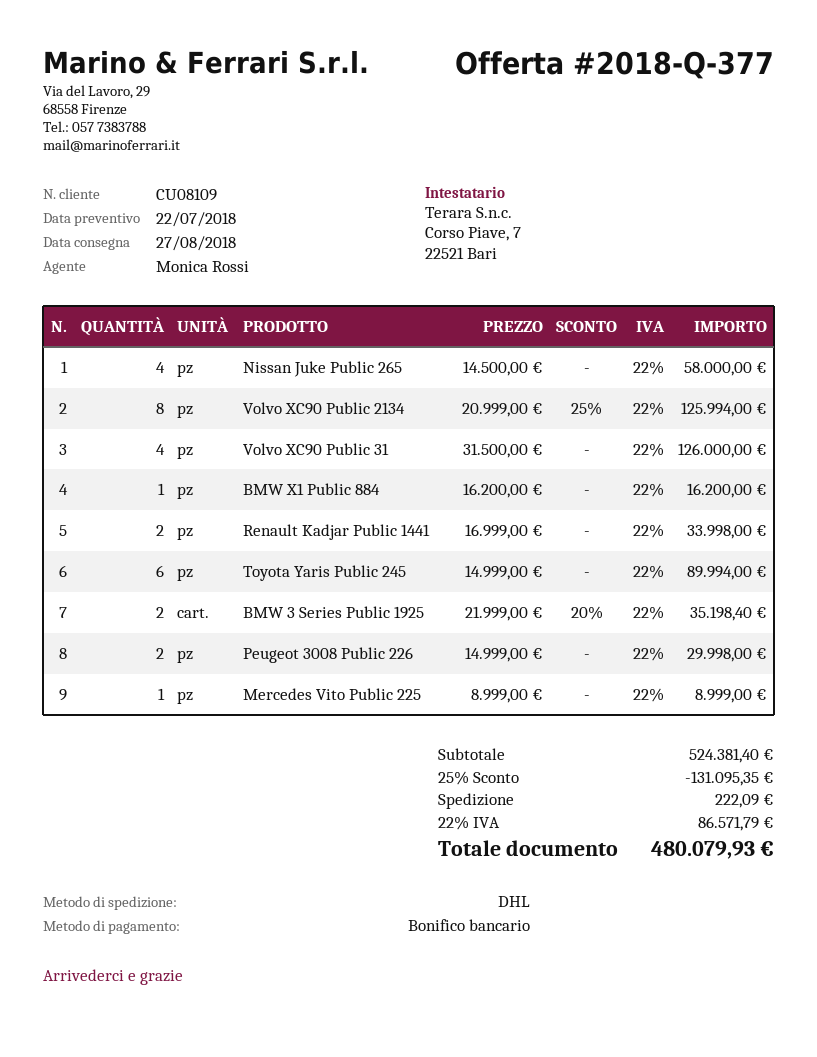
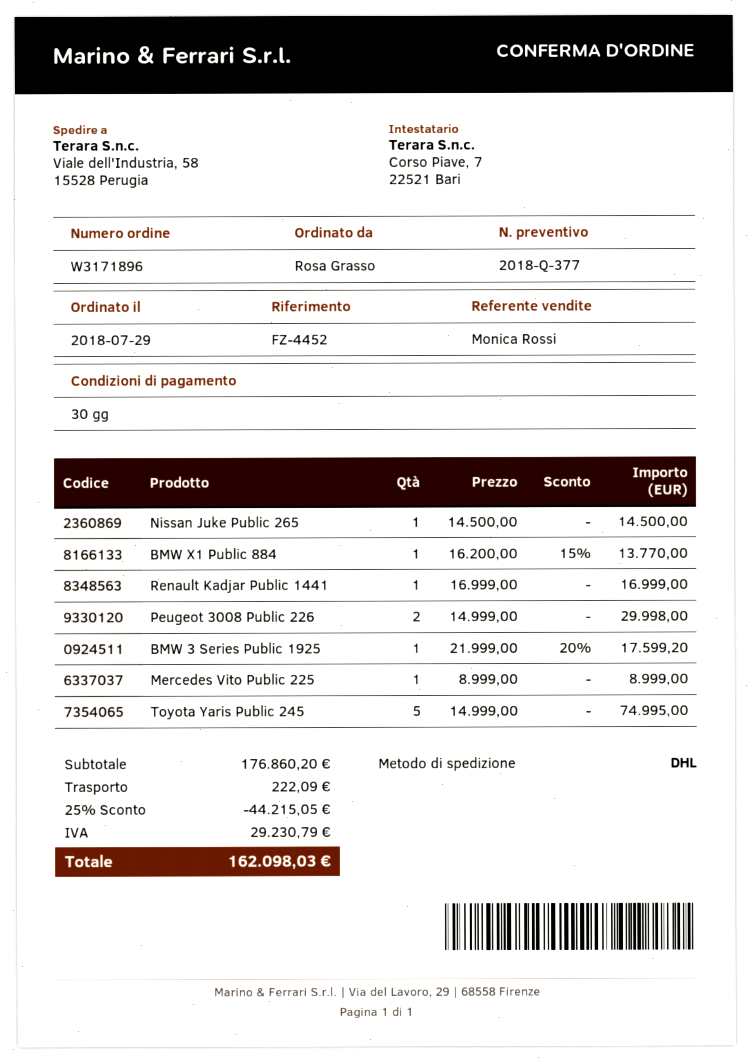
Nissan Juke Public 265: 4 x 14500.00 = 58000.00 -> 1 x 14500.00 = 14500.00
Volvo XC90 Public 2134: 8 x 20999.00 - 25% = 125994.00 -> none
Volvo XC90 Public 31: 4 x 31500.00 = 126000.00 -> none
BMW X1 Public 884: 1 x 16200.00 = 16200.00 -> 1 x 16200.00 - 15% = 13770.00
Renault Kadjar Public 1441: 2 x 16999.00 = 33998.00 -> 1 x 16999.00 = 16999.00
Toyota Yaris Public 245: 6 x 14999.00 = 89994.00 -> 5 x 14999.00 = 74995.00
BMW 3 Series Public 1925: 2 x 21999.00 - 20% = 35198.40 -> 1 x 21999.00 - 20% = 17599.20
subtotal: 524381.40 -> 176860.20
discount: 25% = 131095.35 -> 25% = 44215.05
tax: 86571.79 -> 29230.79
total: 480079.93 -> 162098.03

